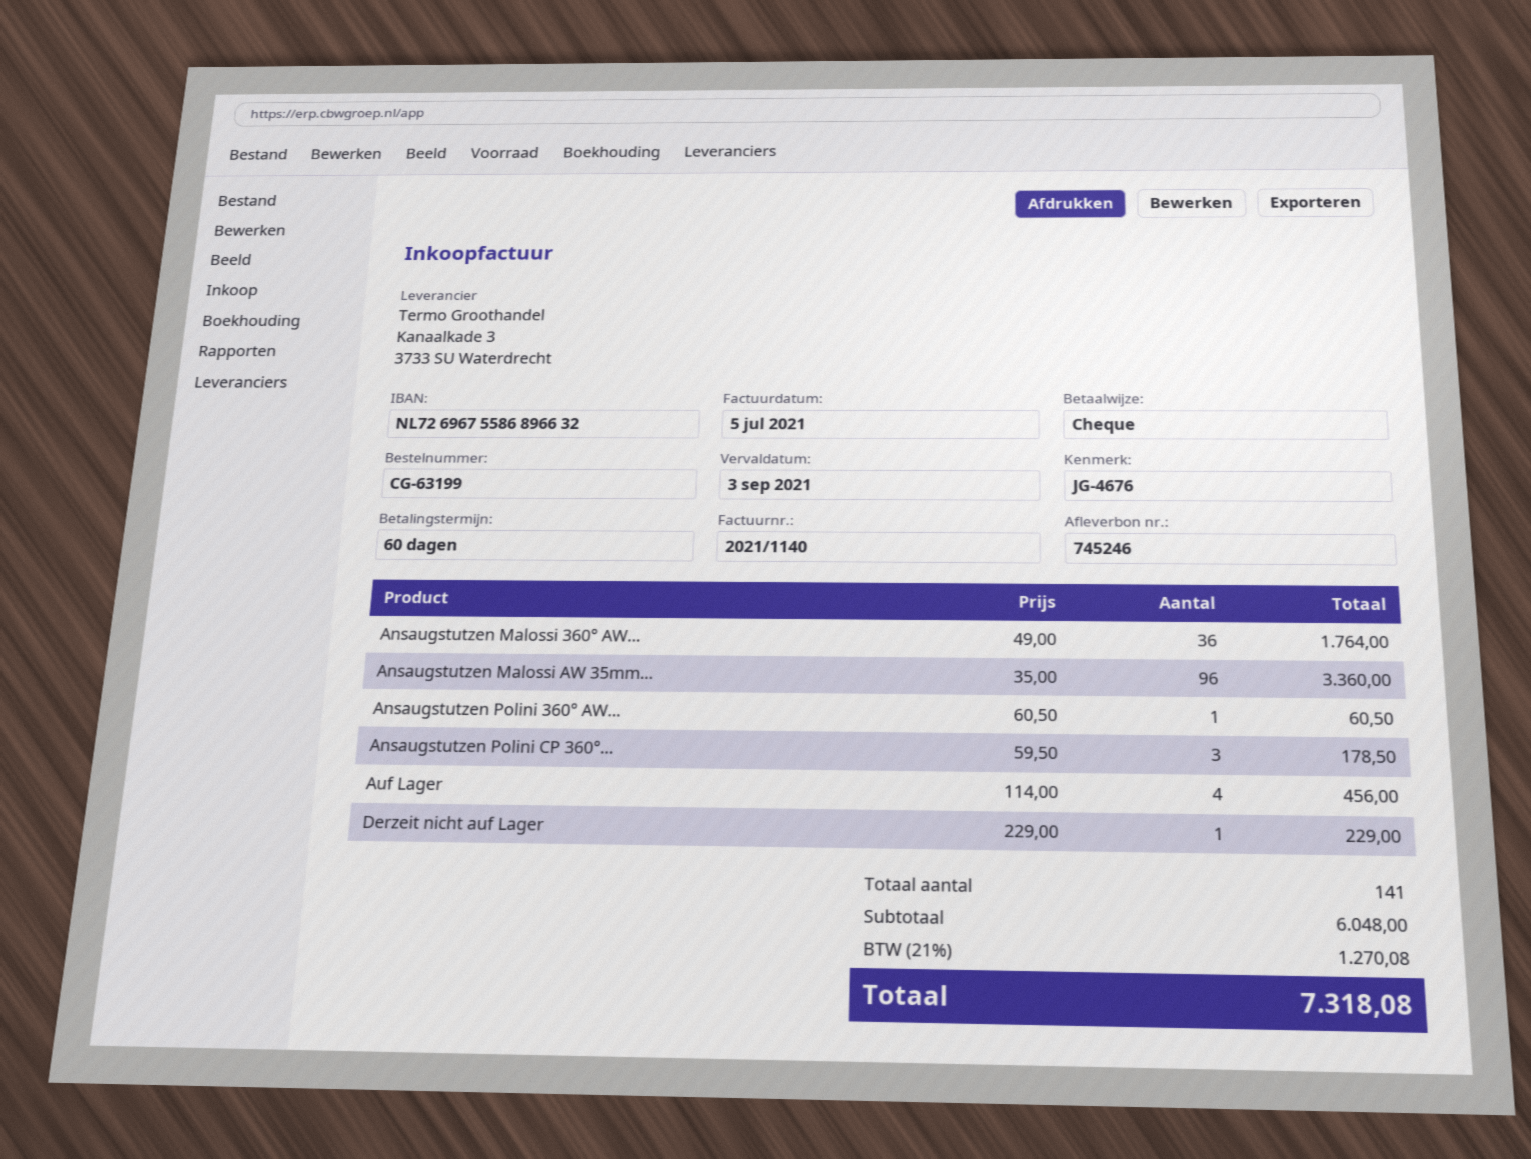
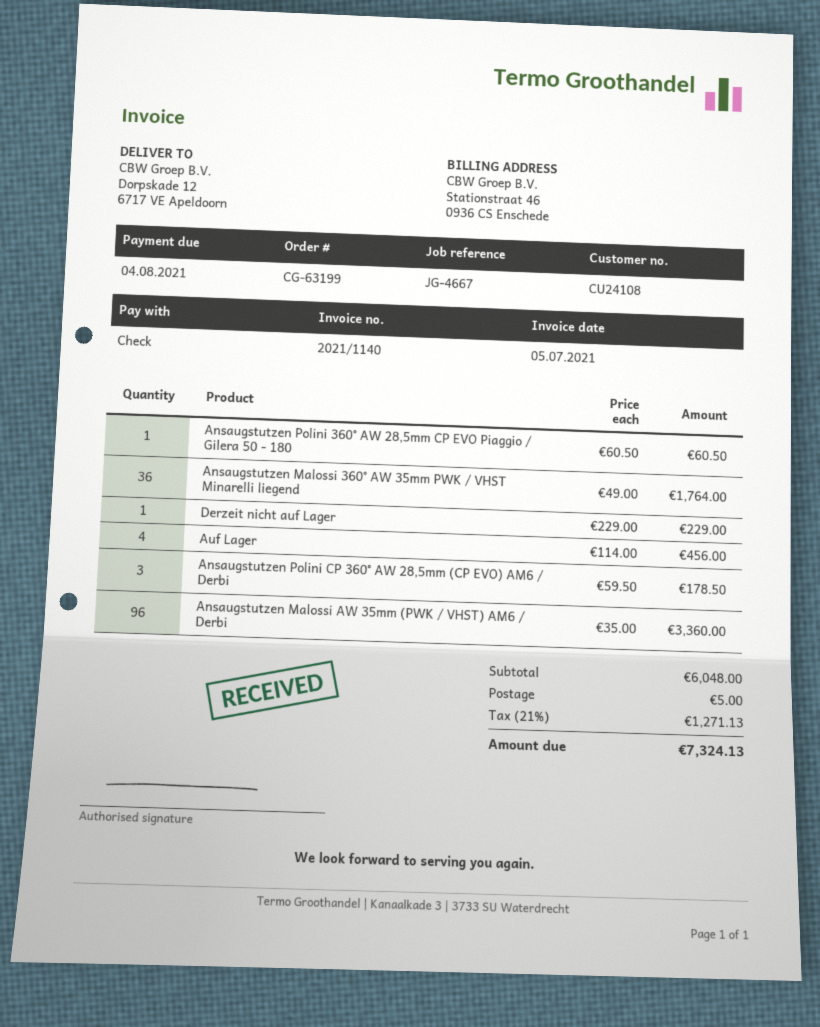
due date: 2021-09-03 -> 2021-08-04
reference: JG-4676 -> JG-4667
shipping: none -> 5.00
tax: 21% = 1270.08 -> 21% = 1271.13
total: 7318.08 -> 7324.13

